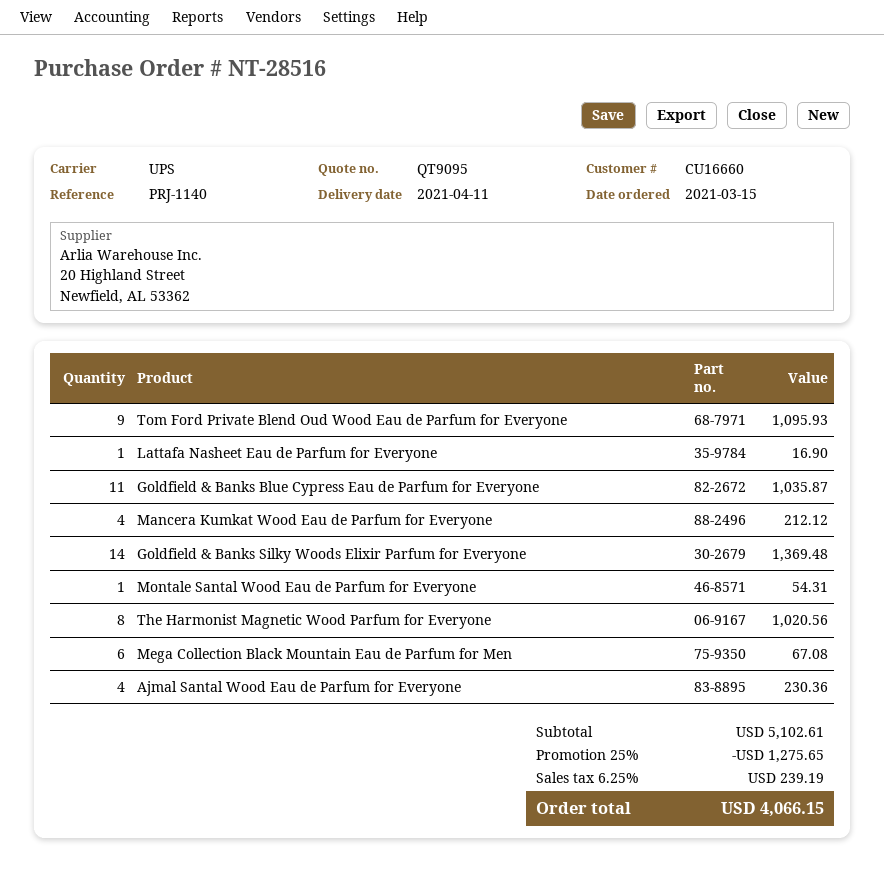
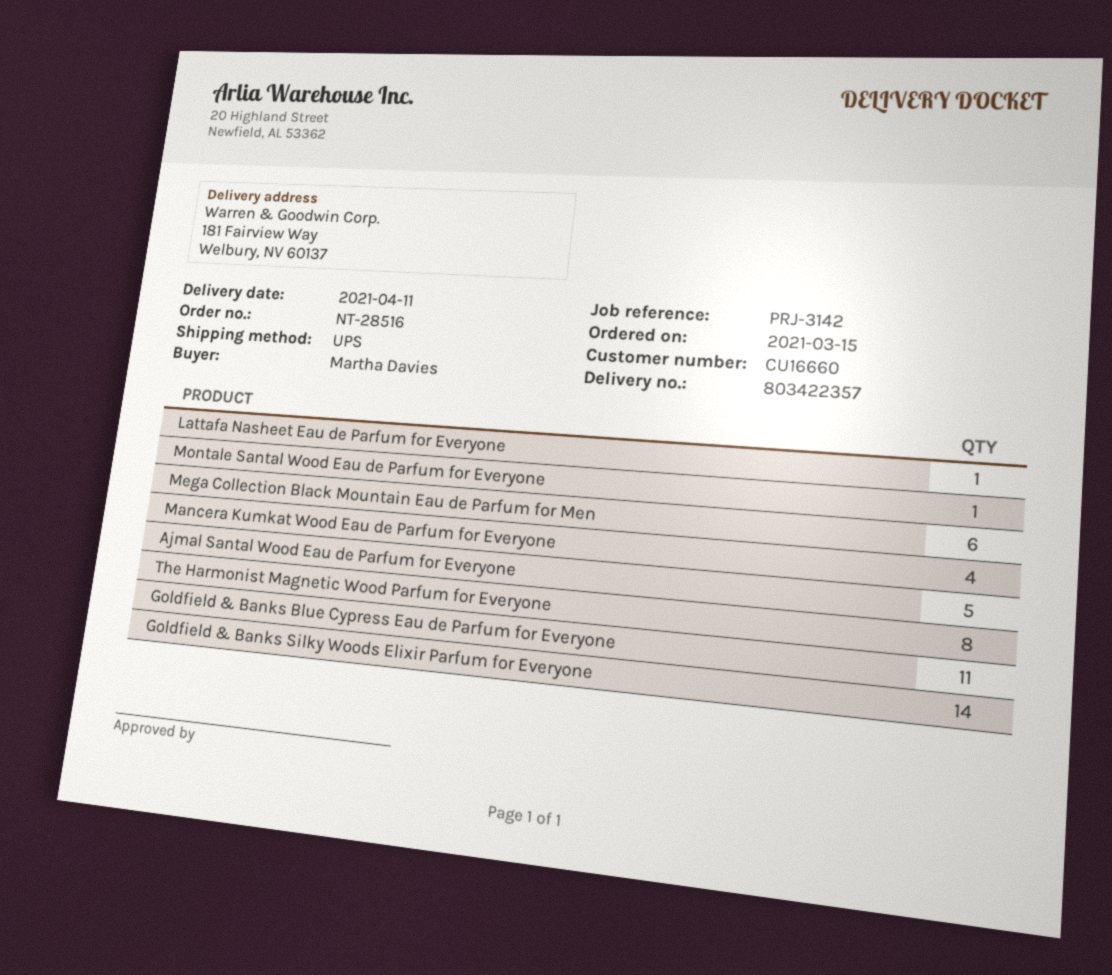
reference: PRJ-1140 -> PRJ-3142
Tom Ford Private Blend Oud Wood Eau de Parfum for Everyone: 9 -> none
Ajmal Santal Wood Eau de Parfum for Everyone: 4 -> 5

